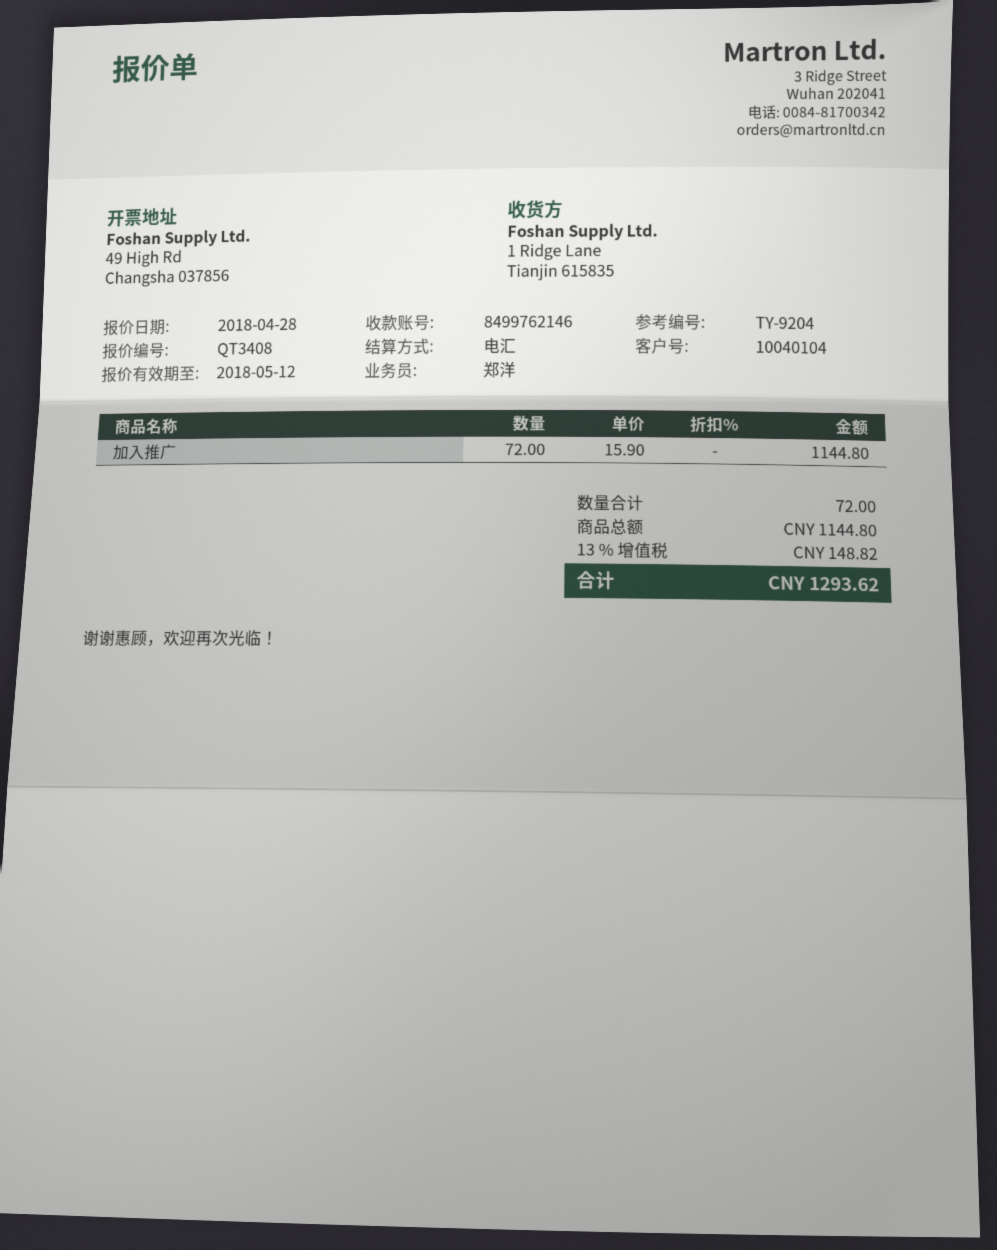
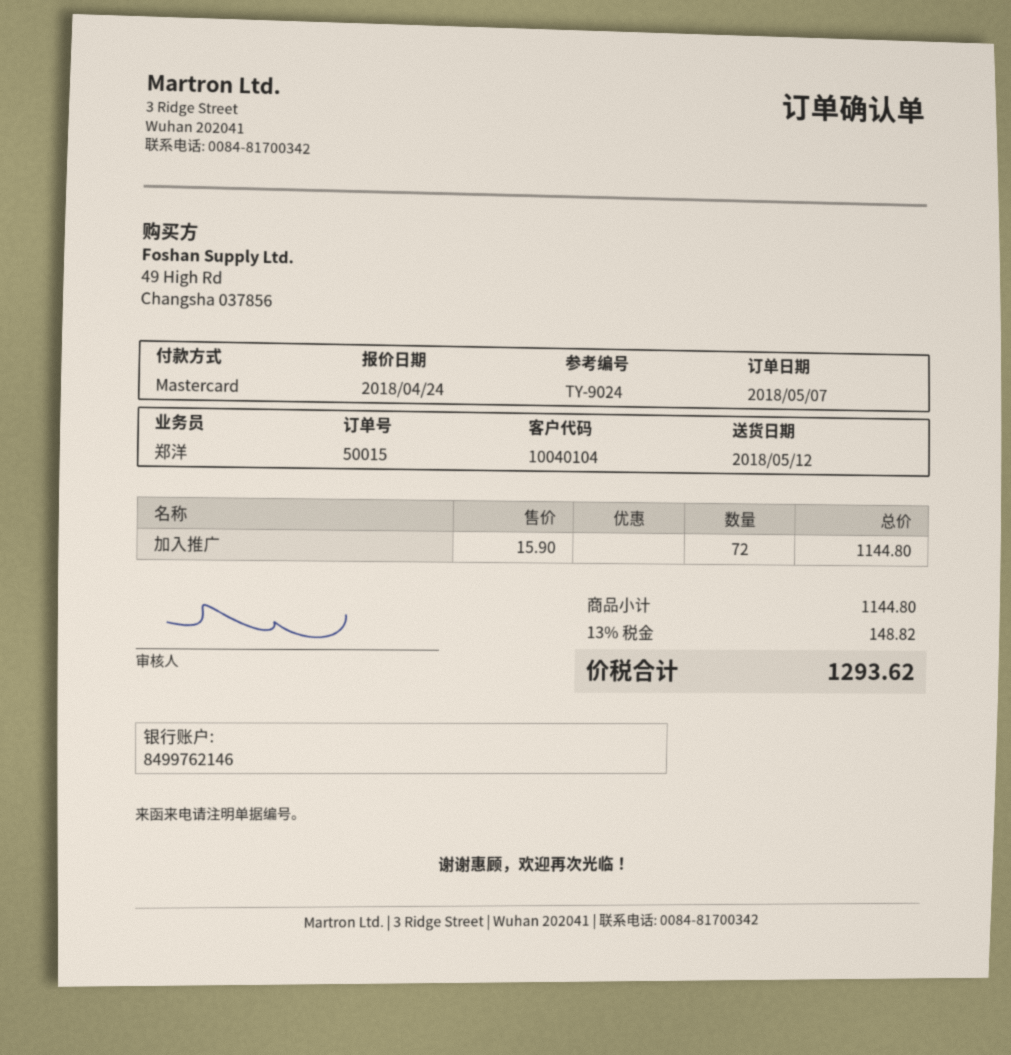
quote date: 2018-04-28 -> 2018-04-24
reference: TY-9204 -> TY-9024
payment method: bank transfer -> Mastercard

